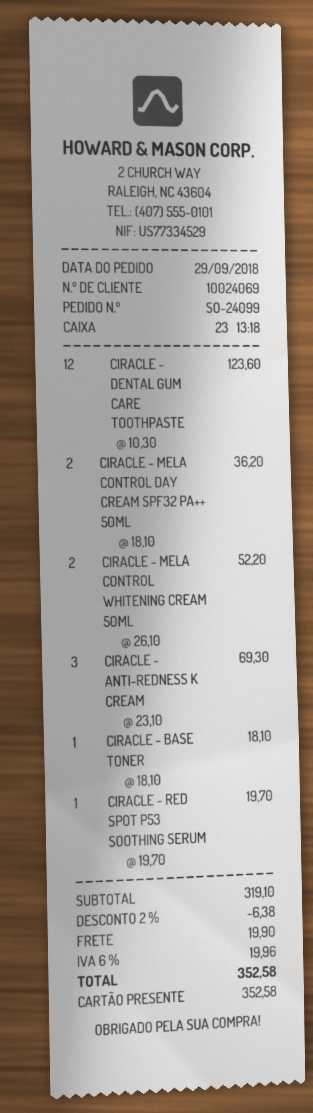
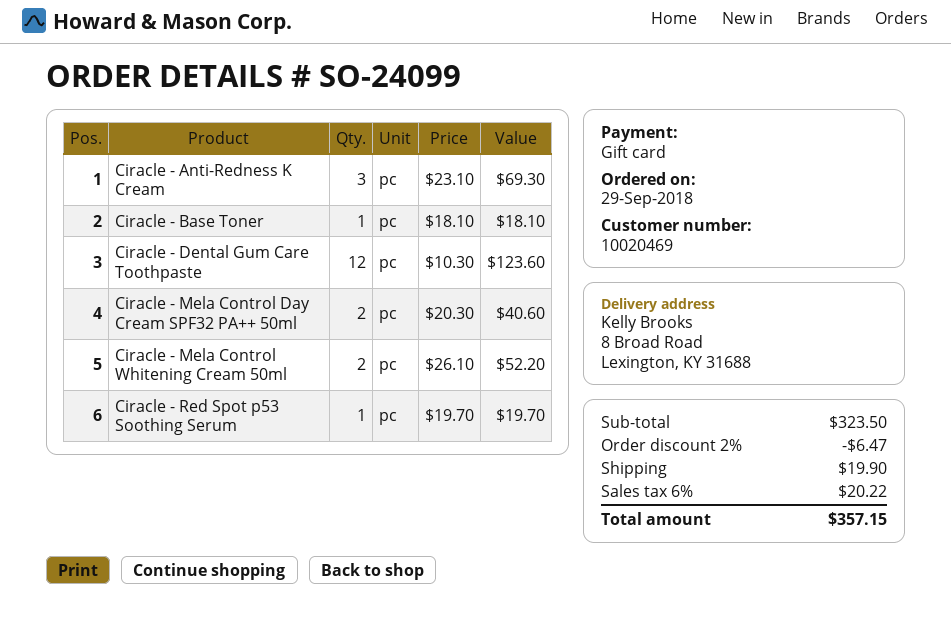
customer number: 10024069 -> 10020469
CIRACLE - MELA CONTROL DAY CREAM SPF32 PA++ 50ML: 2 x 18.10 = 36.20 -> 2 x 20.30 = 40.60
subtotal: 319.10 -> 323.50
discount: 2% = 6.38 -> 2% = 6.47
tax: 6% = 19.96 -> 6% = 20.22
total: 352.58 -> 357.15

